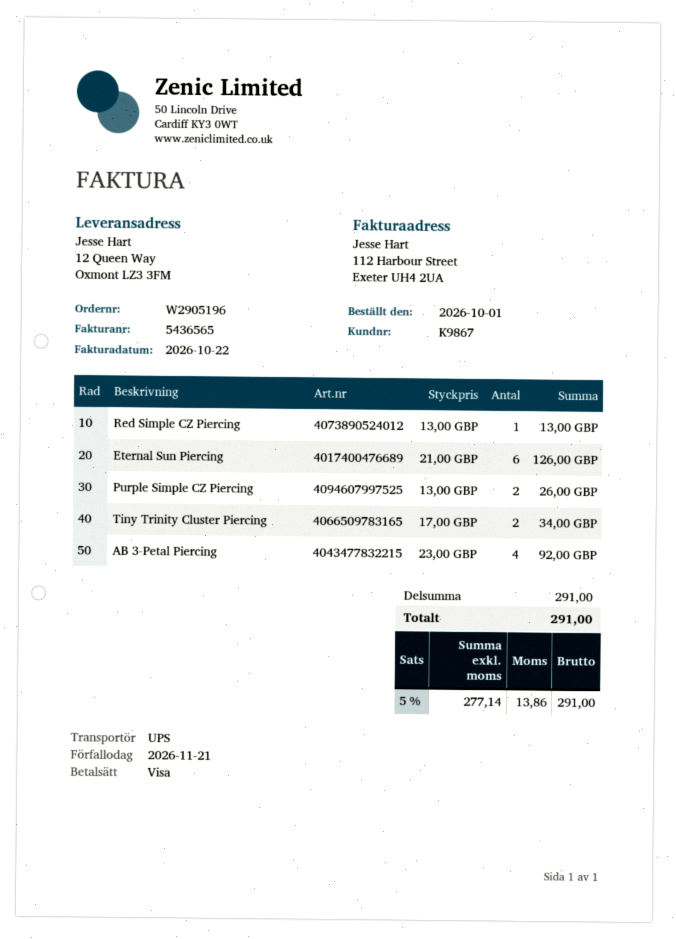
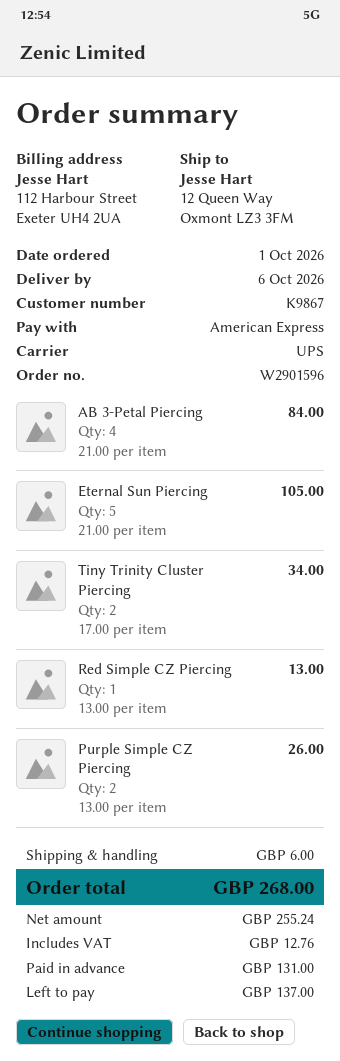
order number: W2905196 -> W2901596
payment method: Visa -> American Express
Eternal Sun Piercing: 6 x 21.00 = 126.00 -> 5 x 21.00 = 105.00
AB 3-Petal Piercing: 4 x 23.00 = 92.00 -> 4 x 21.00 = 84.00
shipping: none -> 6.00
net: 277.14 -> 255.24
tax: 13.86 -> 12.76
total: 291.00 -> 268.00

